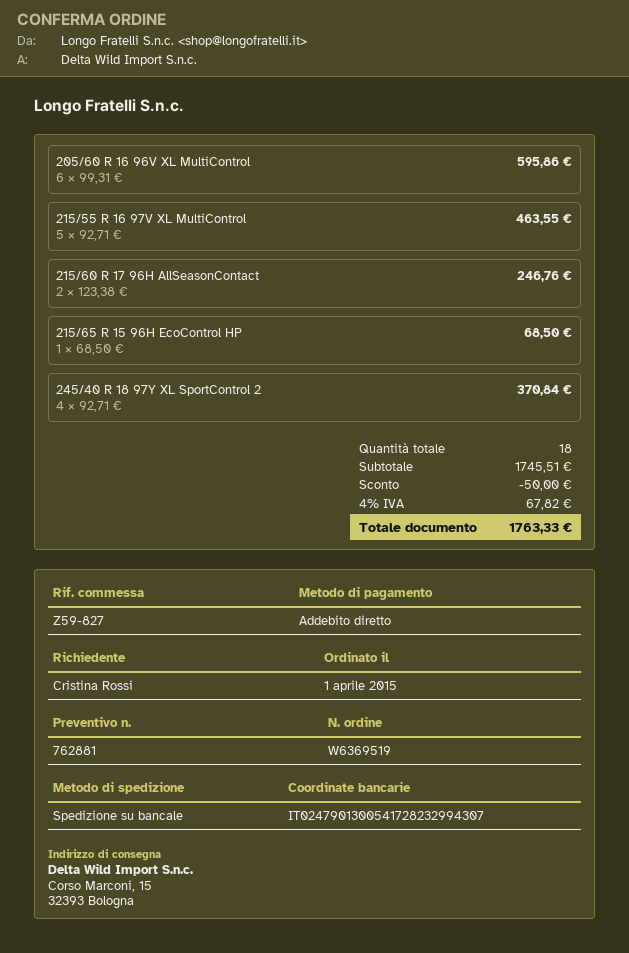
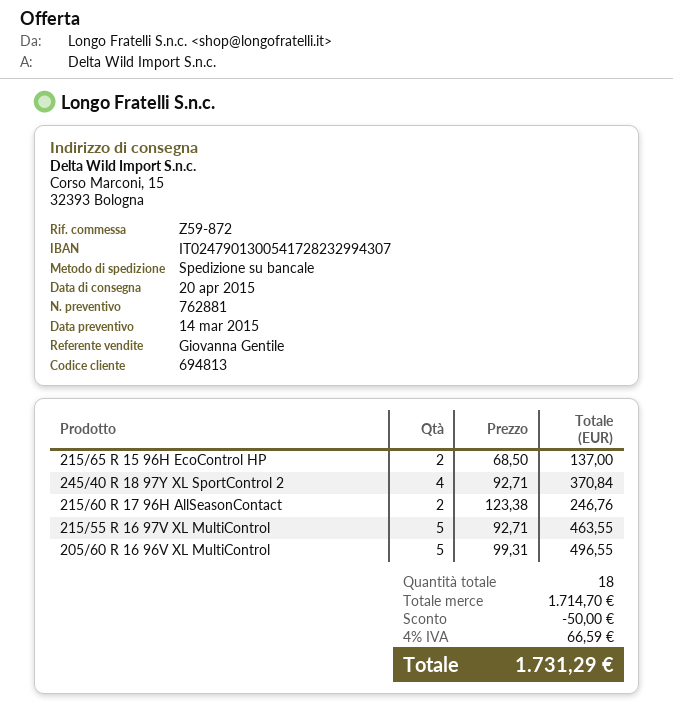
reference: Z59-827 -> Z59-872
205/60 R 16 96V XL MultiControl: 6 x 99.31 = 595.86 -> 5 x 99.31 = 496.55
215/65 R 15 96H EcoControl HP: 1 x 68.50 = 68.50 -> 2 x 68.50 = 137.00
subtotal: 1745.51 -> 1714.70
tax: 4% = 67.82 -> 4% = 66.59
total: 1763.33 -> 1731.29

